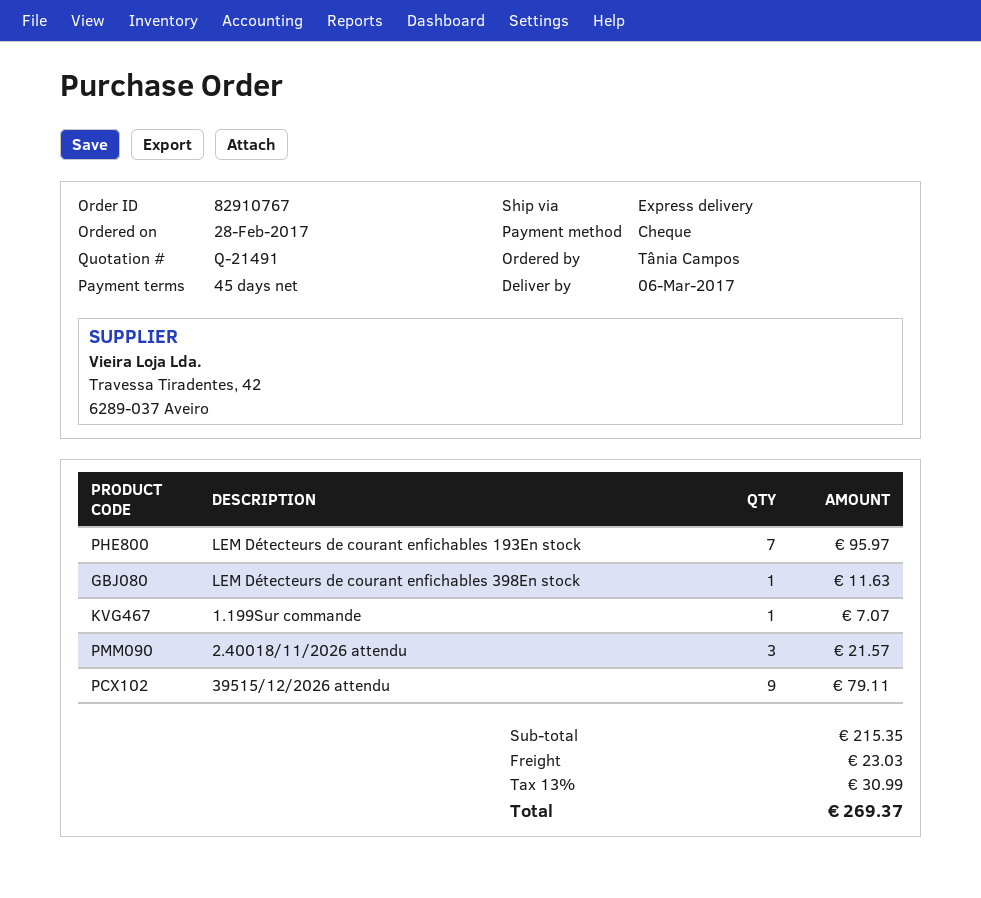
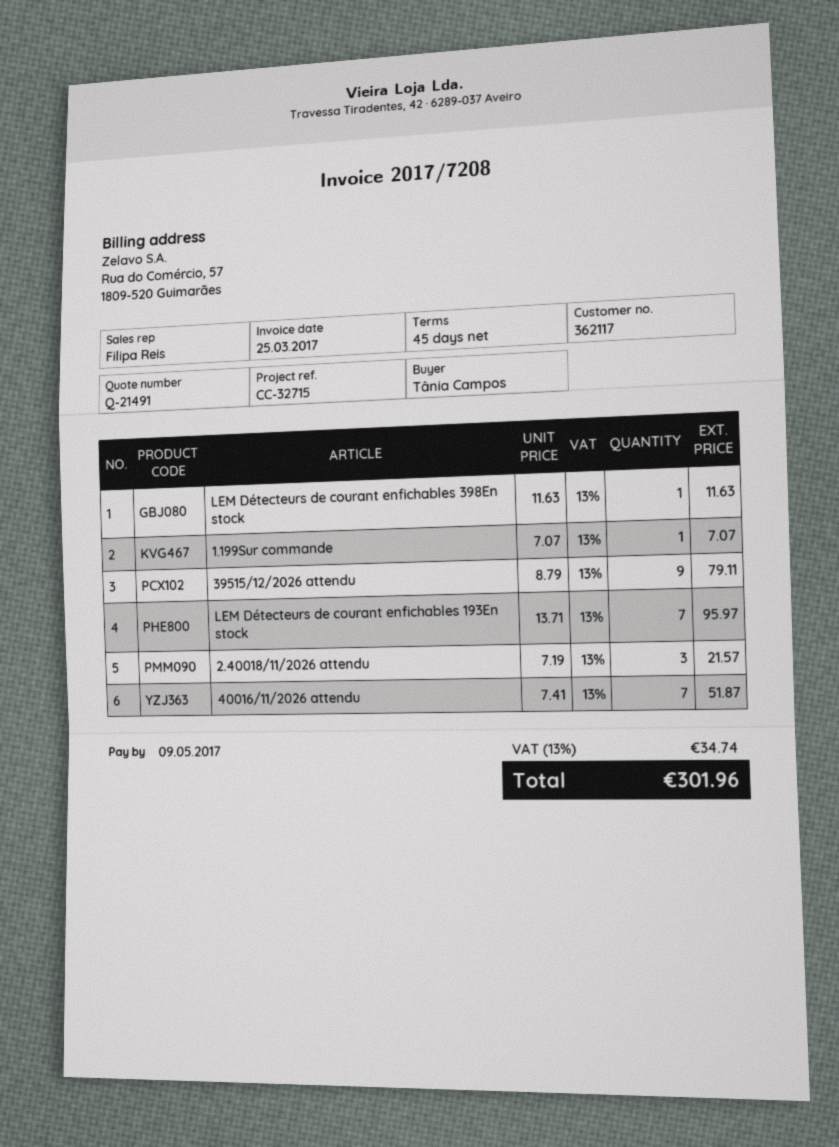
40016/11/2026 attendu: none -> 7 for 51.87
shipping: 23.03 -> none
tax: 13% = 30.99 -> 13% = 34.74
total: 269.37 -> 301.96

